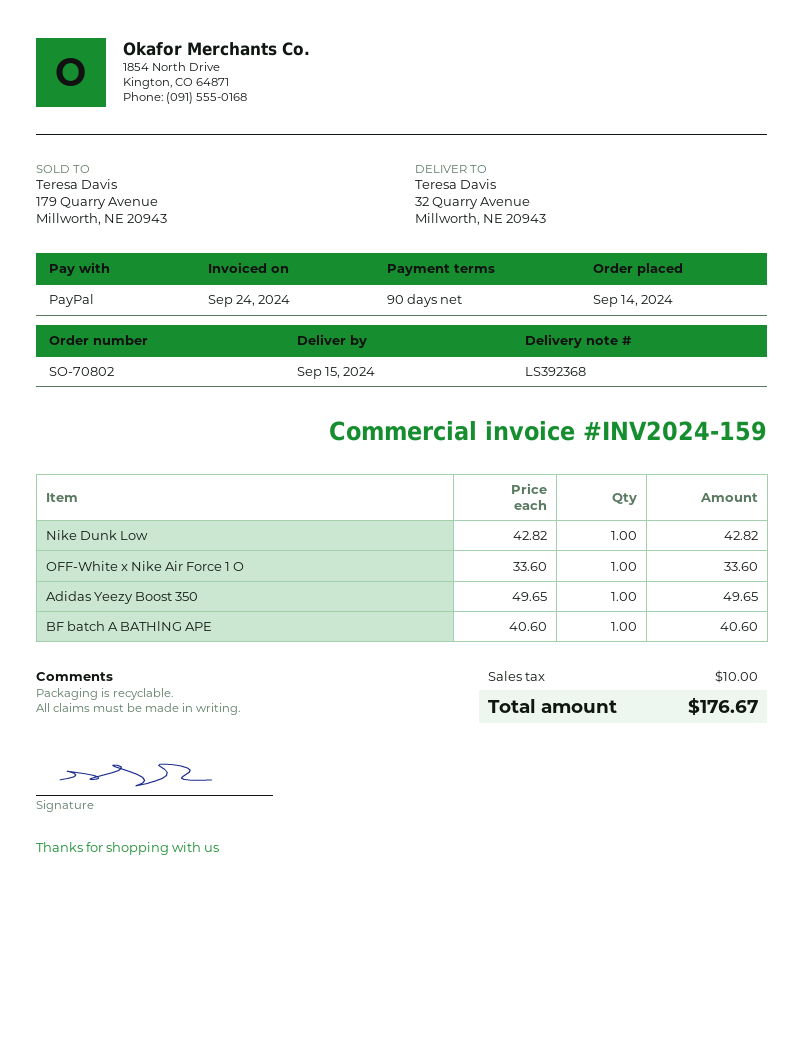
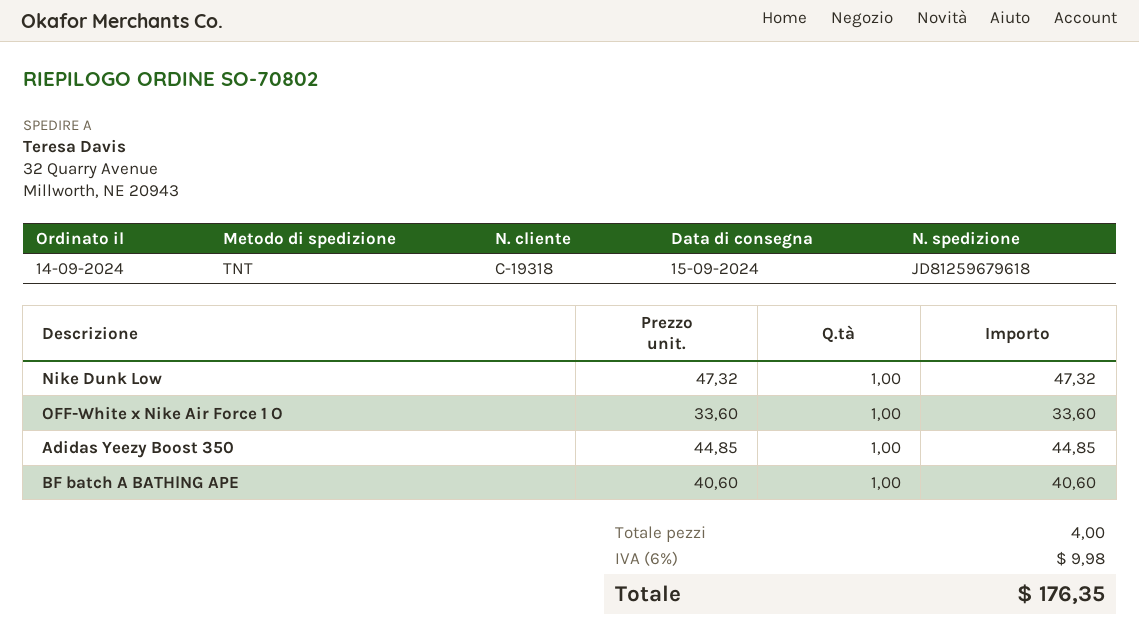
Nike Dunk Low: 1 x 42.82 = 42.82 -> 1 x 47.32 = 47.32
Adidas Yeezy Boost 350: 1 x 49.65 = 49.65 -> 1 x 44.85 = 44.85
tax: 10.00 -> 9.98
total: 176.67 -> 176.35

